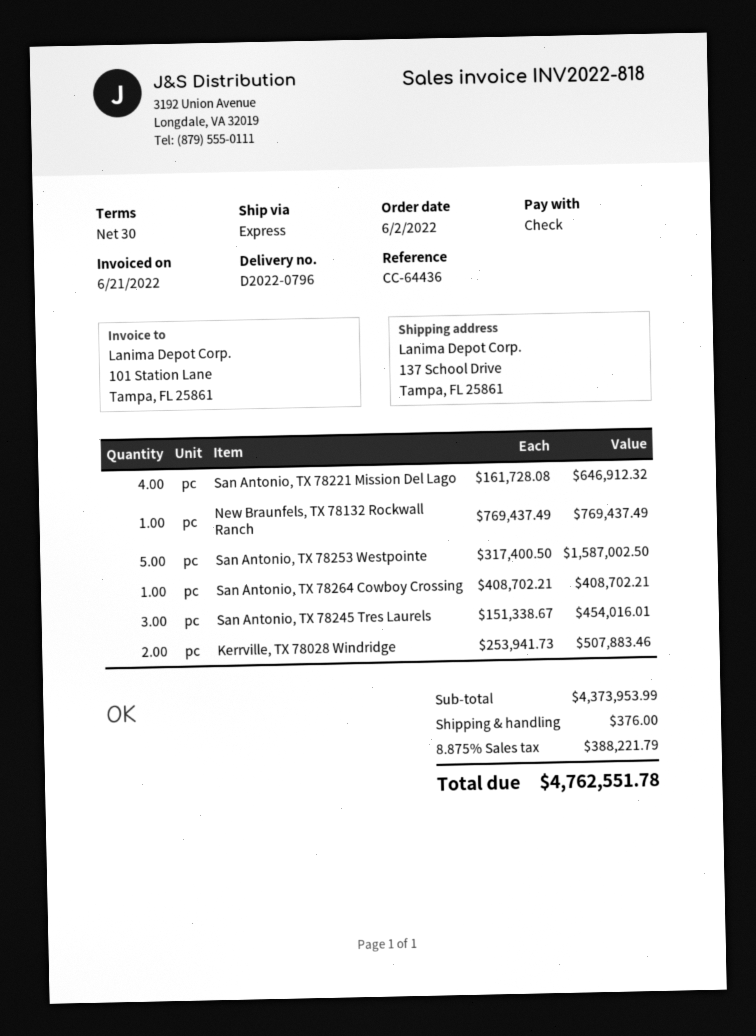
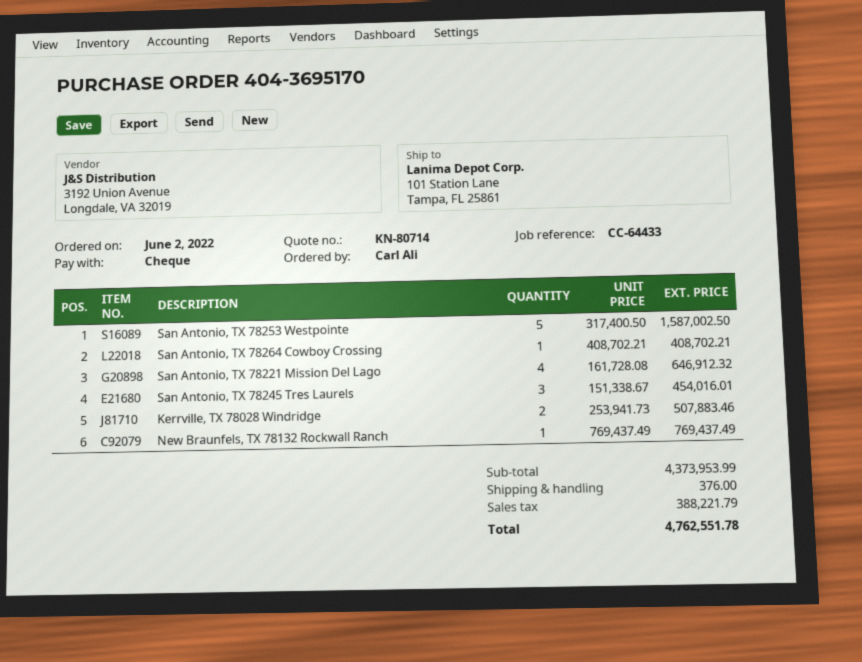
reference: CC-64436 -> CC-64433
ship to: 137 School Drive, Tampa, FL 25861 -> 101 Station Lane, Tampa, FL 25861

